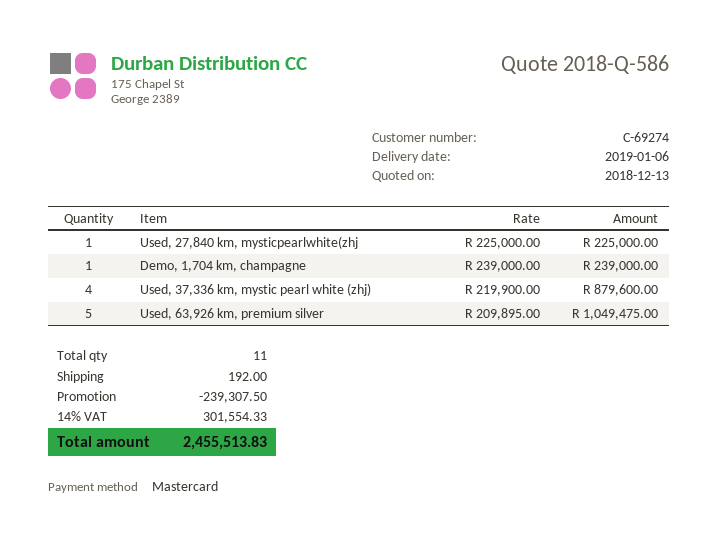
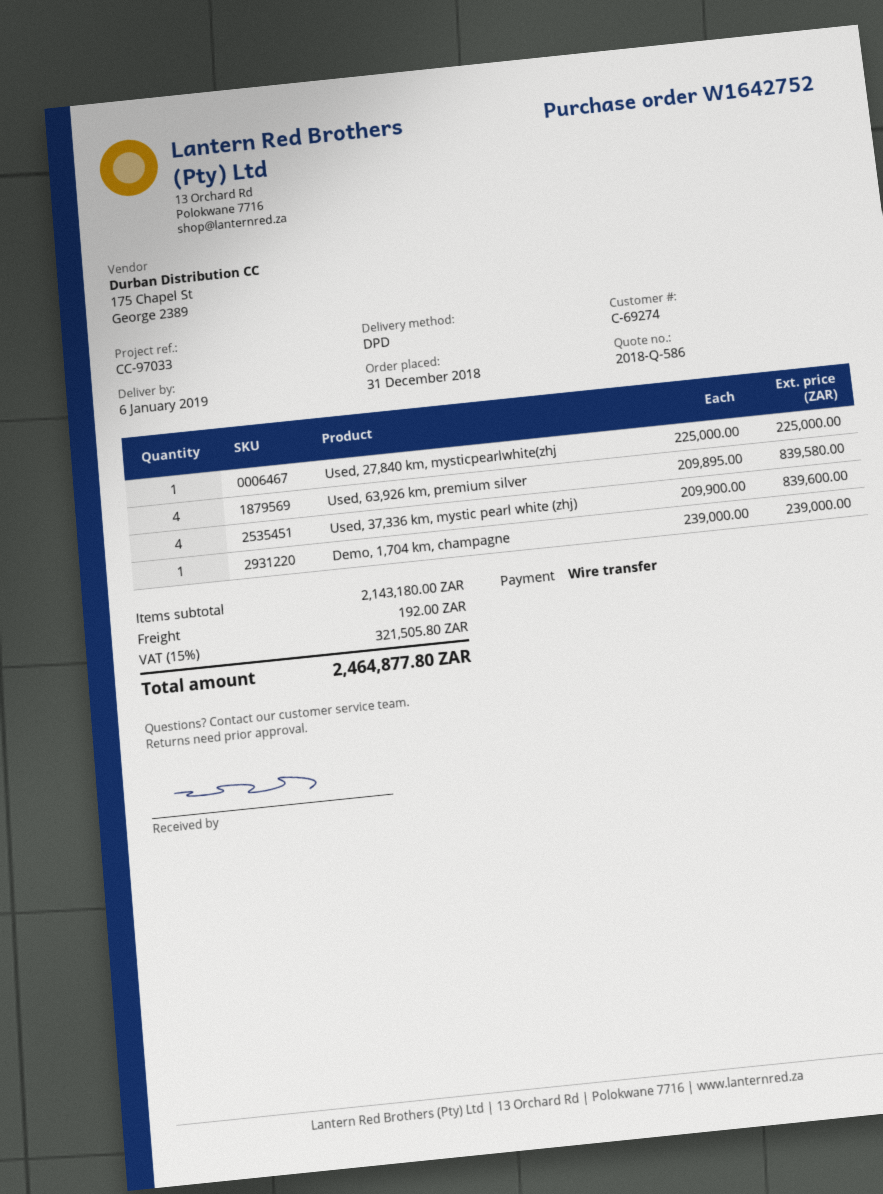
payment method: Mastercard -> bank transfer
Used, 37,336 km, mystic pearl white (zhj): 4 x 219900.00 = 879600.00 -> 4 x 209900.00 = 839600.00
Used, 63,926 km, premium silver: 5 x 209895.00 = 1049475.00 -> 4 x 209895.00 = 839580.00
discount: 239307.50 -> none
tax: 14% = 301554.33 -> 15% = 321505.80
total: 2455513.83 -> 2464877.80

